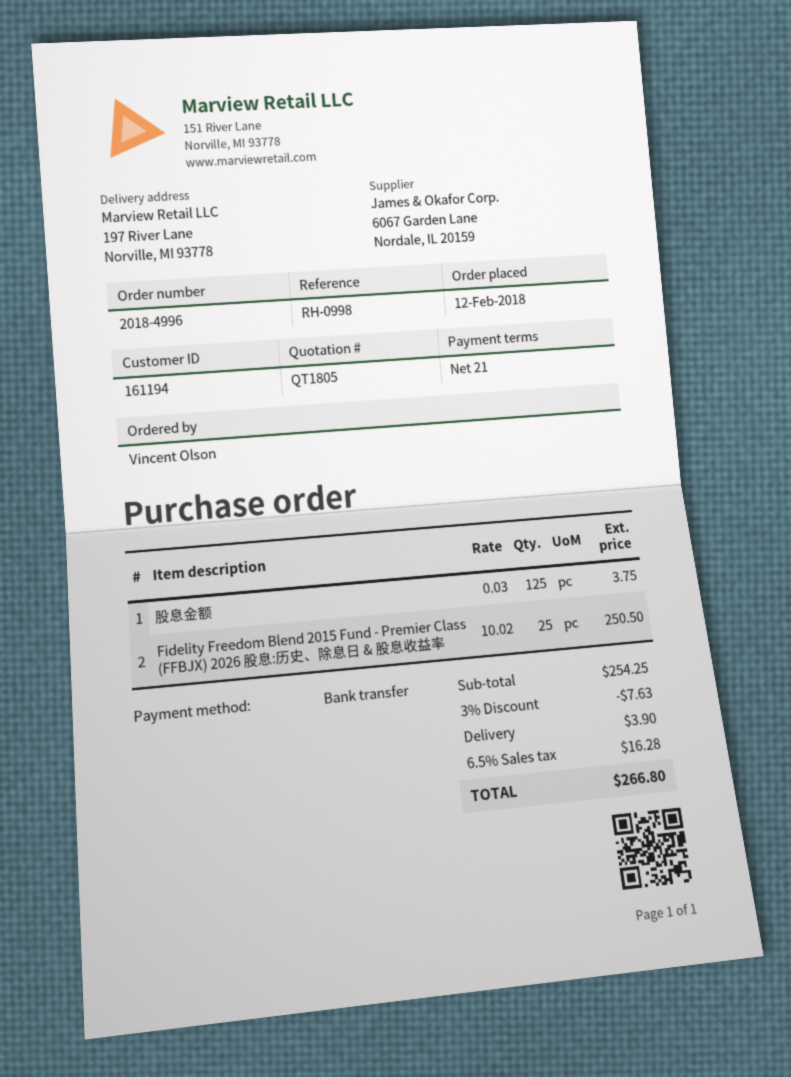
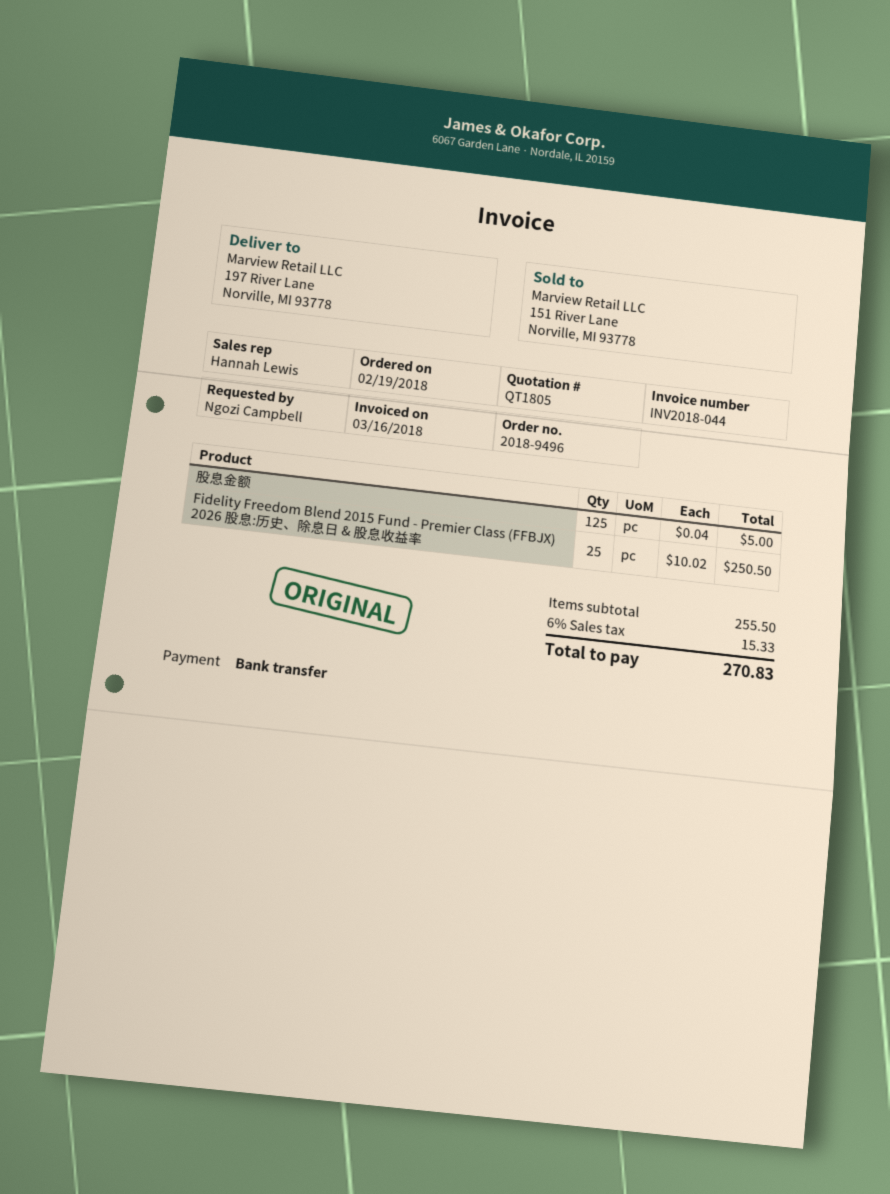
order number: 2018-4996 -> 2018-9496
order date: 2018-02-12 -> 2018-02-19
ordered by: Vincent Olson -> Ngozi Campbell
股息金额: 125 x 0.03 = 3.75 -> 125 x 0.04 = 5.00
subtotal: 254.25 -> 255.50
discount: 3% = 7.63 -> none
shipping: 3.90 -> none
tax: 6.5% = 16.28 -> 6% = 15.33
total: 266.80 -> 270.83

